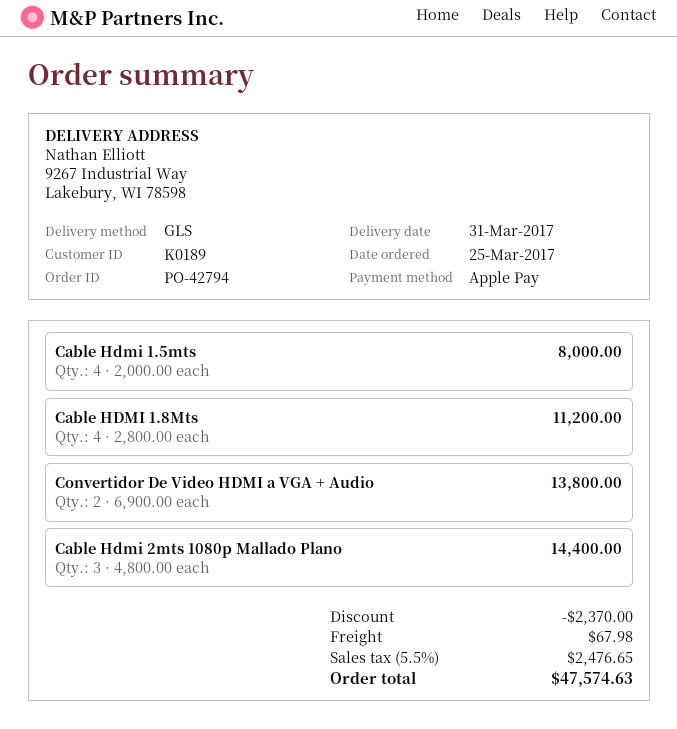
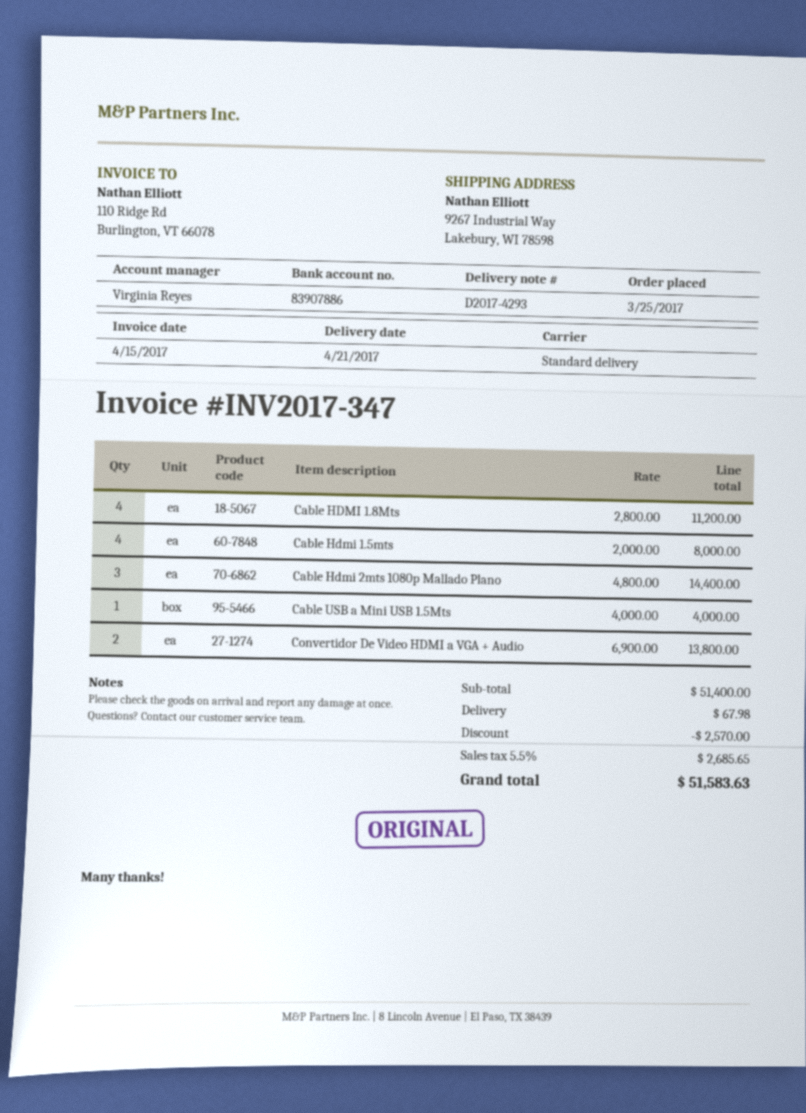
delivery date: 2017-03-31 -> 2017-04-21
shipping method: GLS -> standard
Cable USB a Mini USB 1.5Mts: none -> 1 x 4000.00 = 4000.00
discount: 2370.00 -> 2570.00
tax: 5.5% = 2476.65 -> 5.5% = 2685.65
total: 47574.63 -> 51583.63

